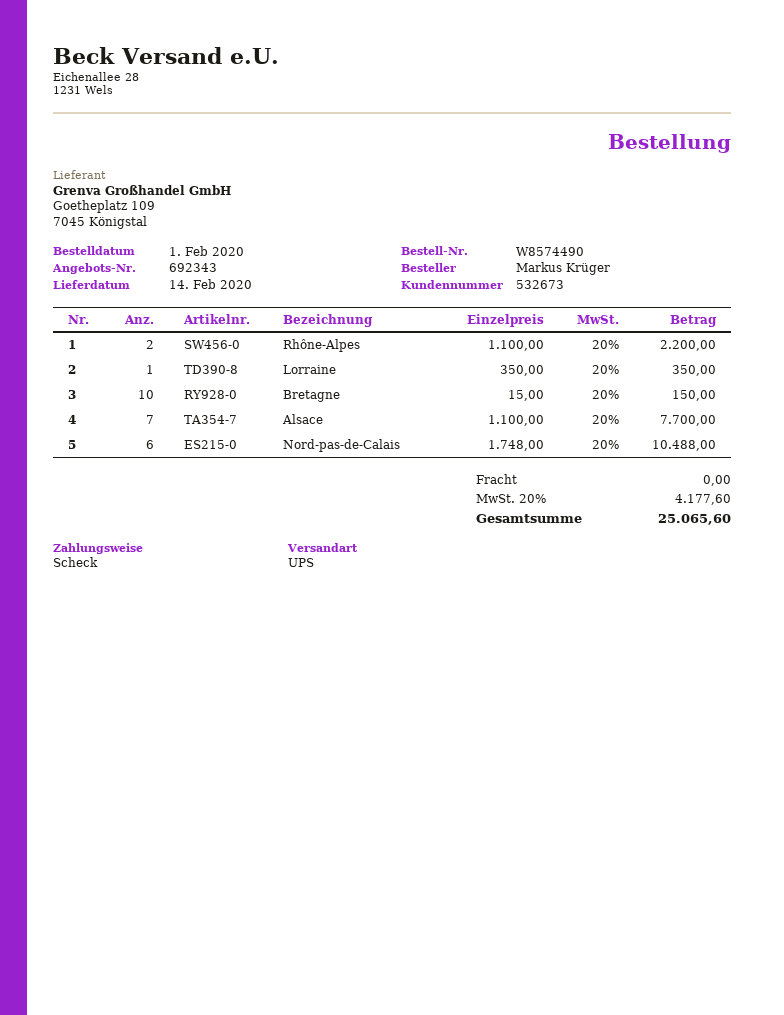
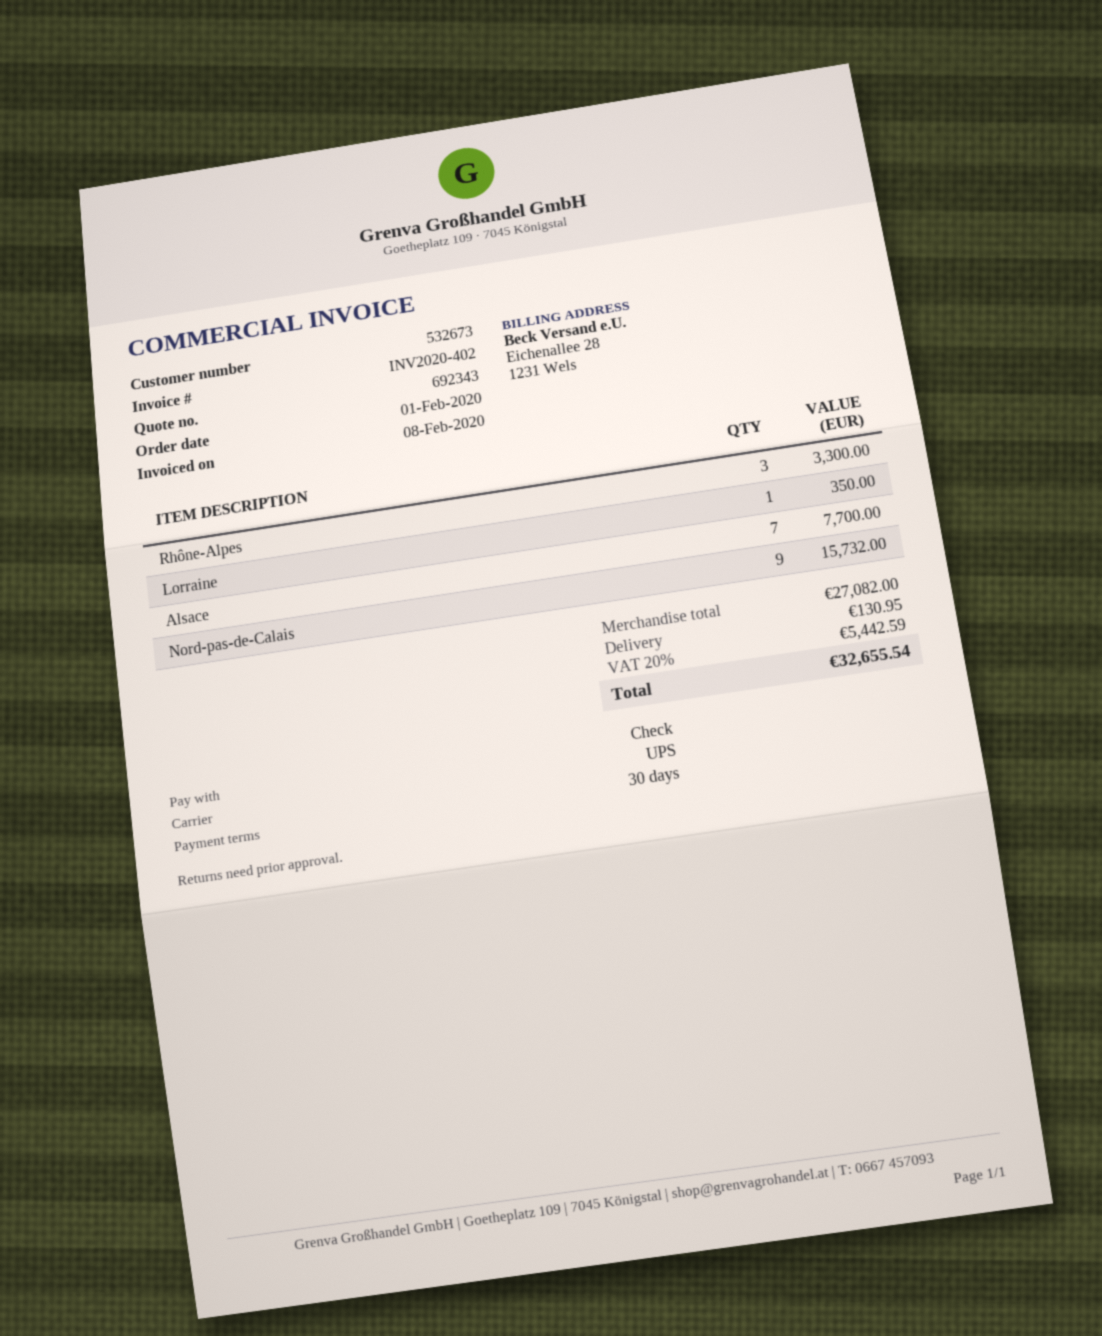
Rhône-Alpes: 2 for 2200.00 -> 3 for 3300.00
Bretagne: 10 for 150.00 -> none
Nord-pas-de-Calais: 6 for 10488.00 -> 9 for 15732.00
shipping: 0.00 -> 130.95
tax: 20% = 4177.60 -> 20% = 5442.59
total: 25065.60 -> 32655.54

